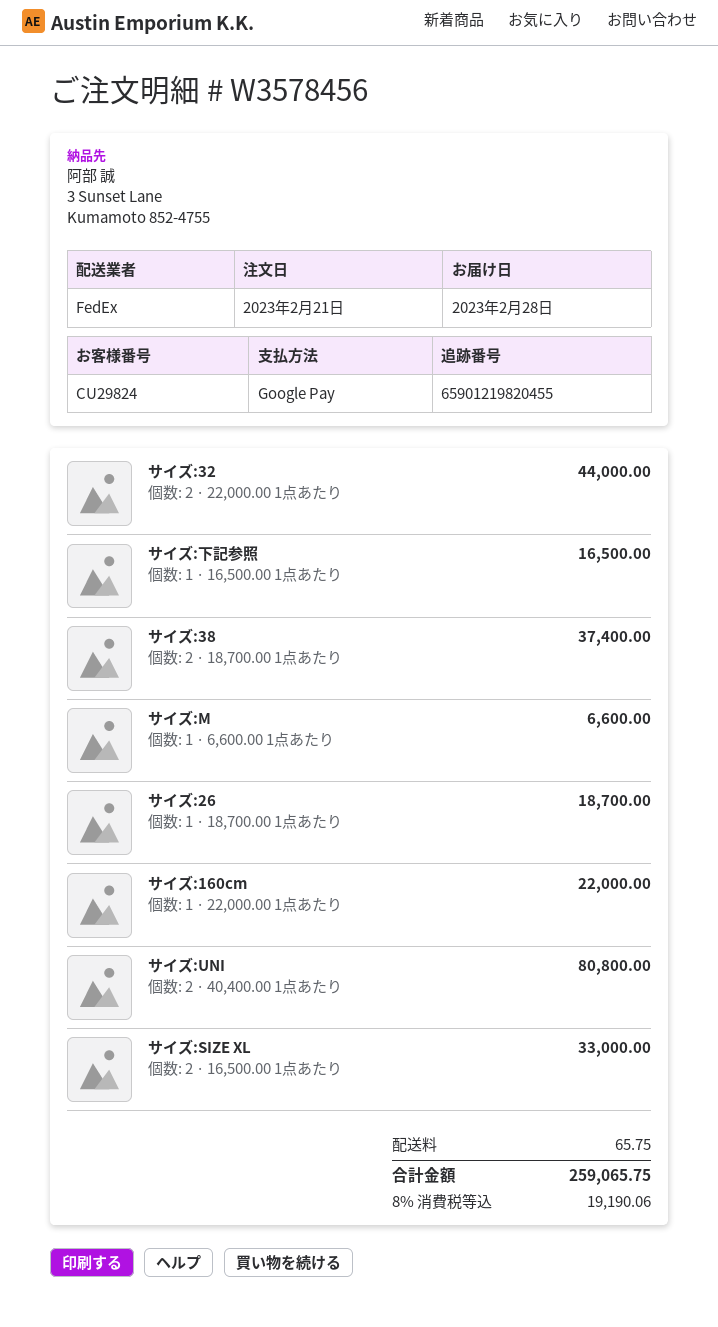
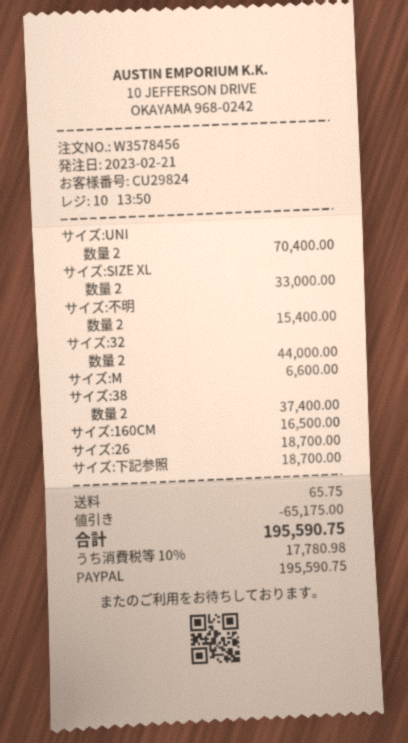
payment method: Google Pay -> PayPal
サイズ:下記参照: 1 for 16500.00 -> 1 for 18700.00
サイズ:160cm: 1 for 22000.00 -> 1 for 16500.00
サイズ:UNI: 2 for 80800.00 -> 2 for 70400.00
サイズ:不明: none -> 2 for 15400.00
discount: none -> 65175.00
tax: 8% = 19190.06 -> 10% = 17780.98
total: 259065.75 -> 195590.75

